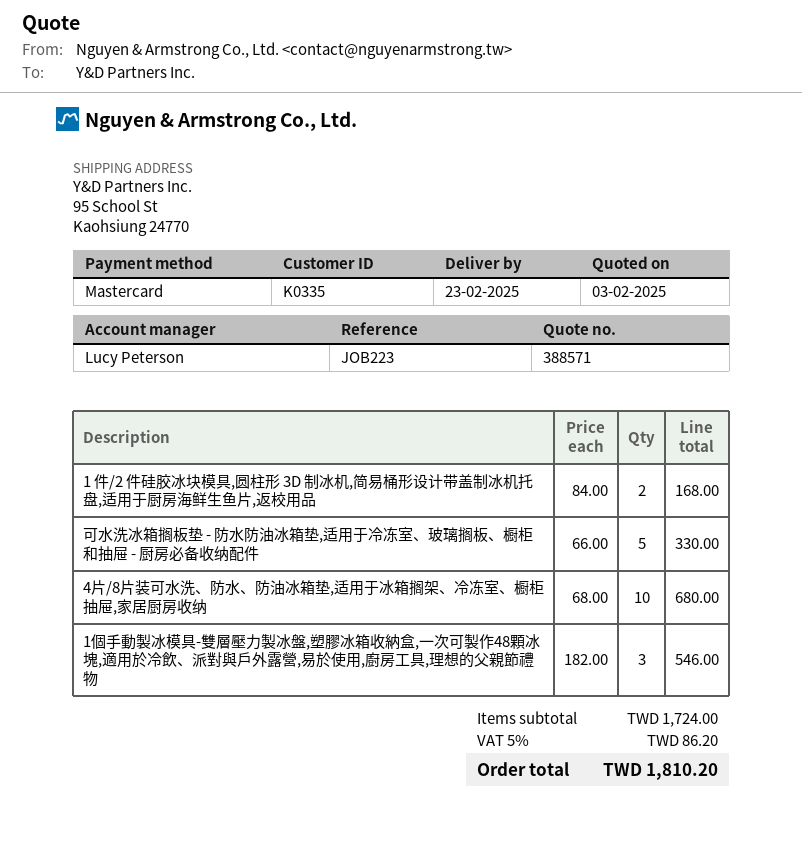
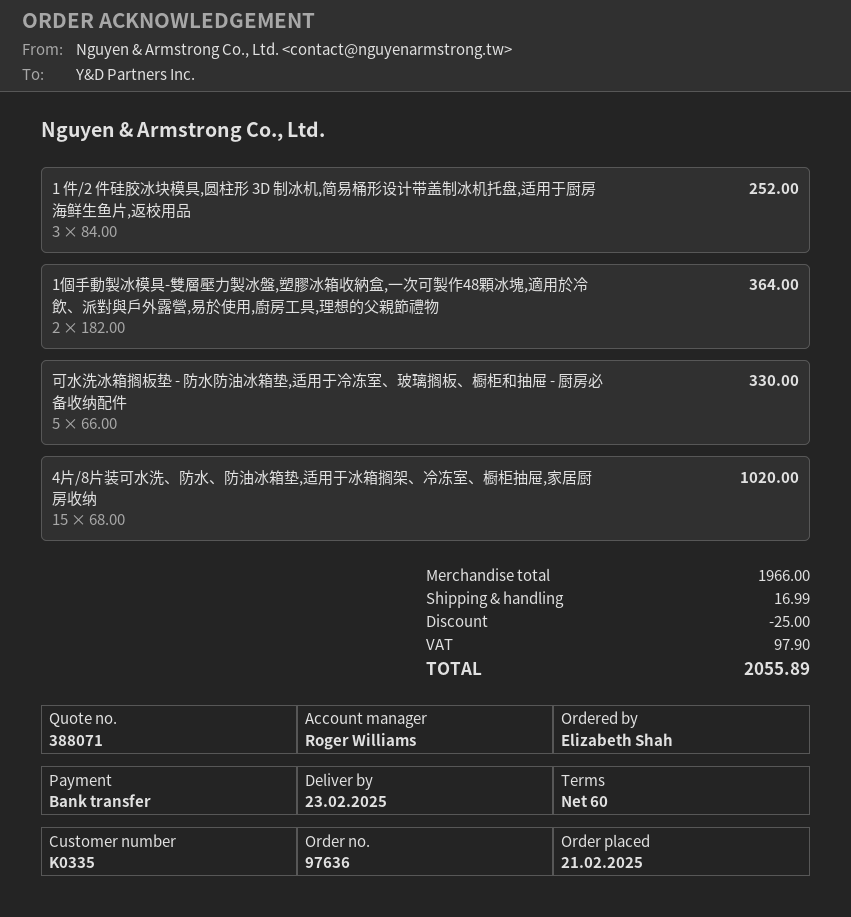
quote number: 388571 -> 388071
sales rep: Lucy Peterson -> Roger Williams
payment method: Mastercard -> bank transfer
1 件/2 件硅胶冰块模具,圆柱形 3D 制冰机,简易桶形设计带盖制冰机托盘,适用于厨房海鲜生鱼片,返校用品: 2 x 84.00 = 168.00 -> 3 x 84.00 = 252.00
4片/8片装可水洗、防水、防油冰箱垫,适用于冰箱搁架、冷冻室、橱柜抽屉,家居厨房收纳: 10 x 68.00 = 680.00 -> 15 x 68.00 = 1020.00
1個手動製冰模具-雙層壓力製冰盤,塑膠冰箱收納盒,一次可製作48顆冰塊,適用於冷飲、派對與戶外露營,易於使用,廚房工具,理想的父親節禮物: 3 x 182.00 = 546.00 -> 2 x 182.00 = 364.00
subtotal: 1724.00 -> 1966.00
discount: none -> 25.00
shipping: none -> 16.99
tax: 86.20 -> 97.90
total: 1810.20 -> 2055.89

